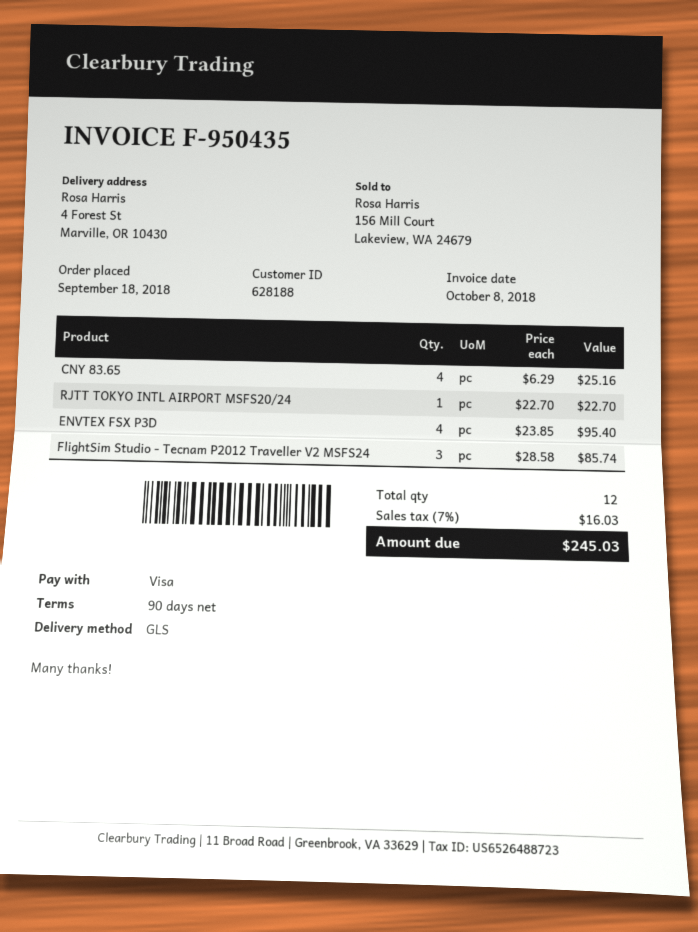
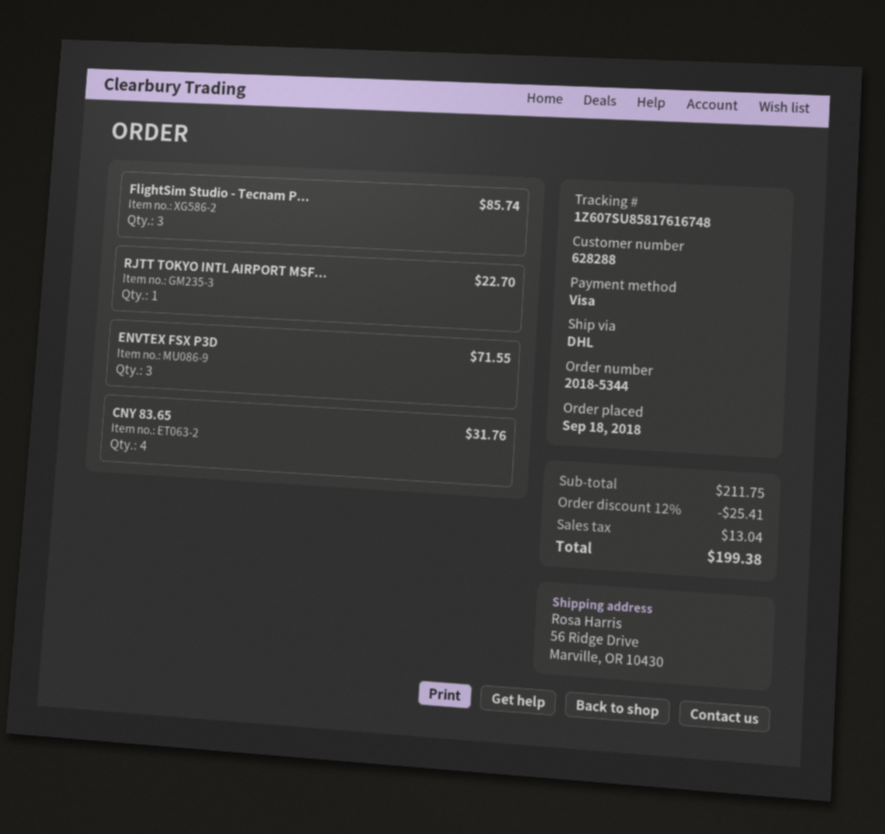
customer number: 628188 -> 628288
shipping method: GLS -> DHL
ship to: 4 Forest St, Marville, OR 10430 -> 56 Ridge Drive, Marville, OR 10430
CNY 83.65: 4 for 25.16 -> 4 for 31.76
ENVTEX FSX P3D: 4 for 95.40 -> 3 for 71.55
discount: none -> 12% = 25.41
tax: 16.03 -> 13.04
total: 245.03 -> 199.38

